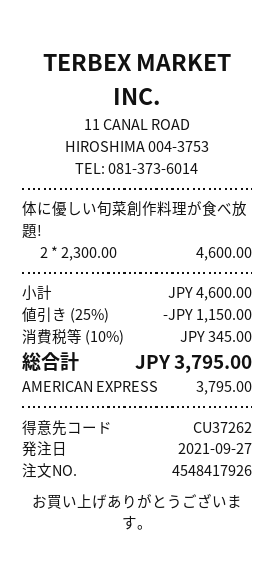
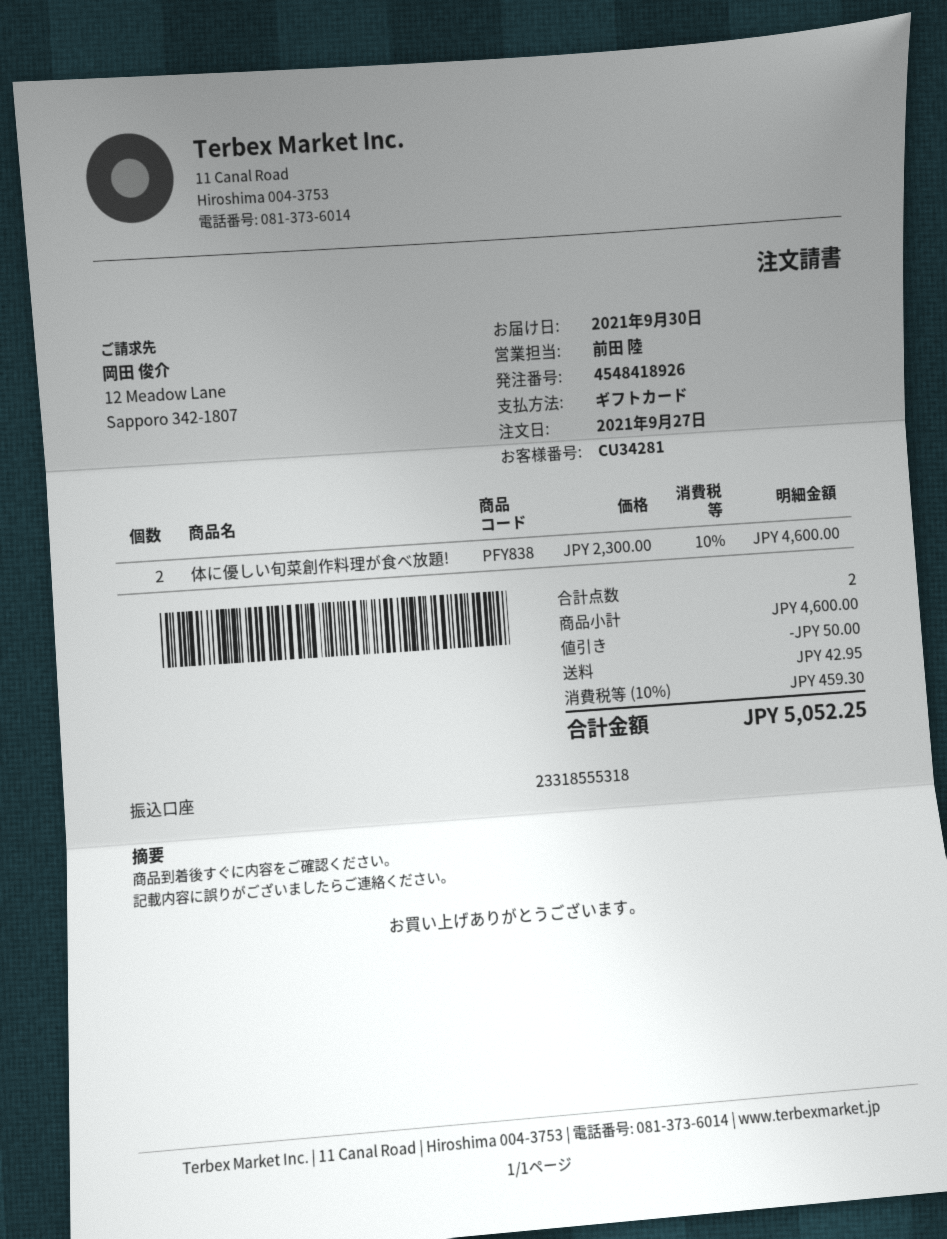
order number: 4548417926 -> 4548418926
customer number: CU37262 -> CU34281
payment method: American Express -> gift card
discount: 1150.00 -> 50.00
shipping: none -> 42.95
tax: 10% = 345.00 -> 10% = 459.30
total: 3795.00 -> 5052.25

